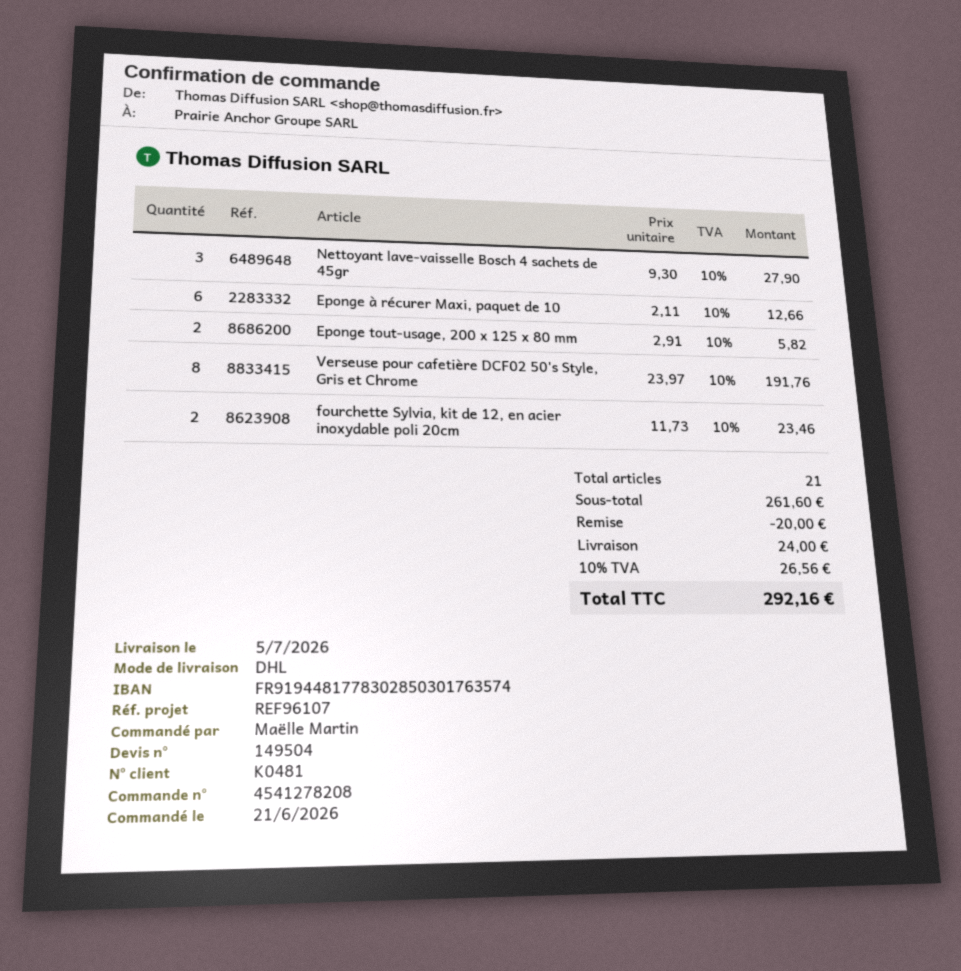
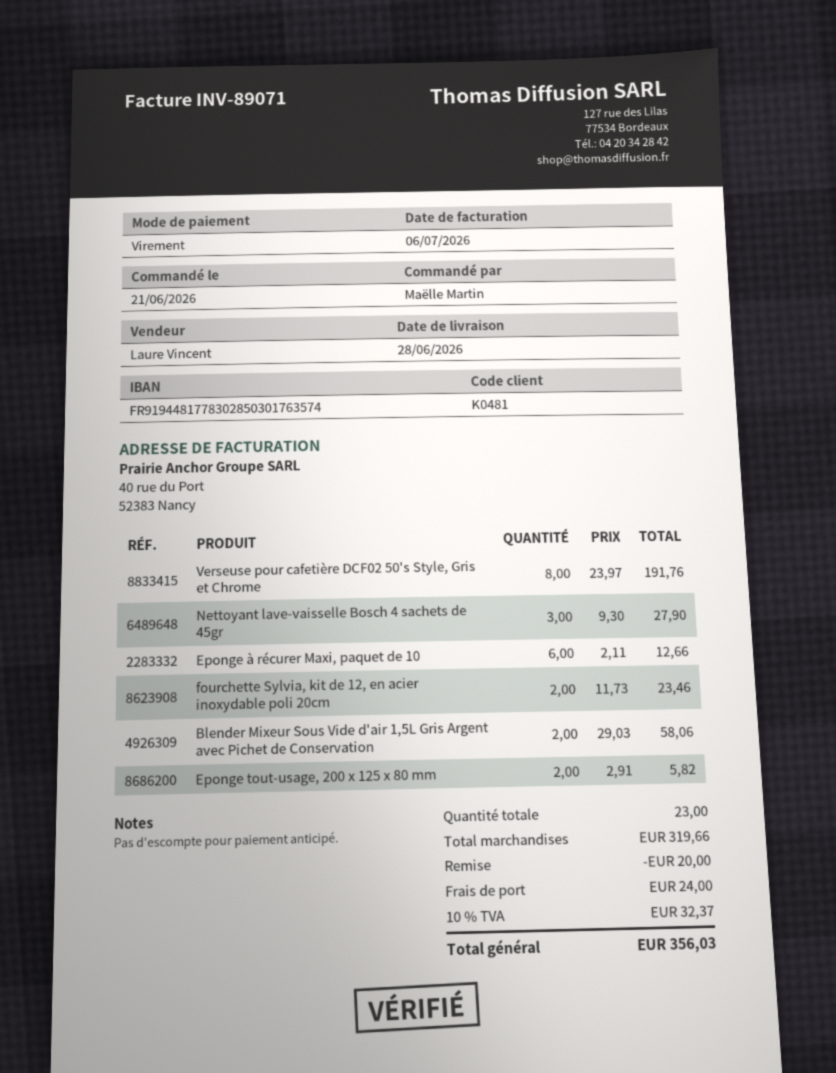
delivery date: 2026-07-05 -> 2026-06-28
Blender Mixeur Sous Vide d'air 1,5L Gris Argent avec Pichet de Conservation: none -> 2 x 29.03 = 58.06
total quantity: 21 -> 23
subtotal: 261.60 -> 319.66
tax: 10% = 26.56 -> 10% = 32.37
total: 292.16 -> 356.03

